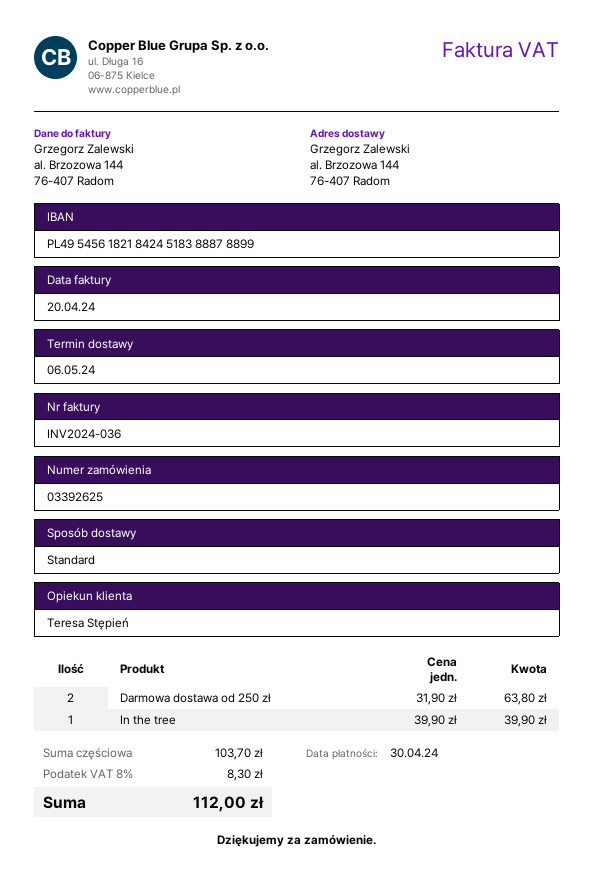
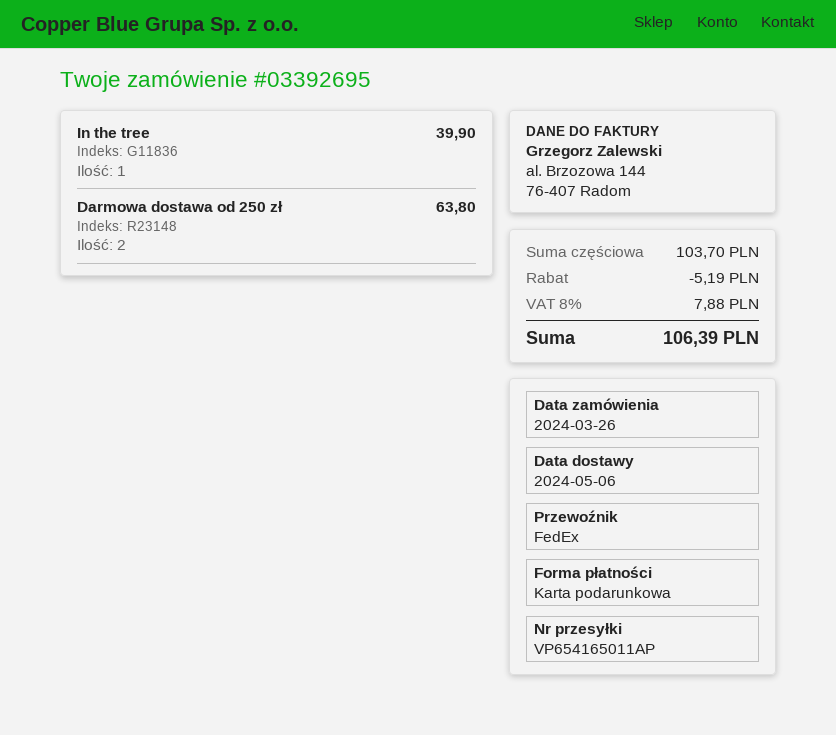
order number: 03392625 -> 03392695
shipping method: standard -> FedEx
discount: none -> 5.19
tax: 8% = 8.30 -> 8% = 7.88
total: 112.00 -> 106.39

